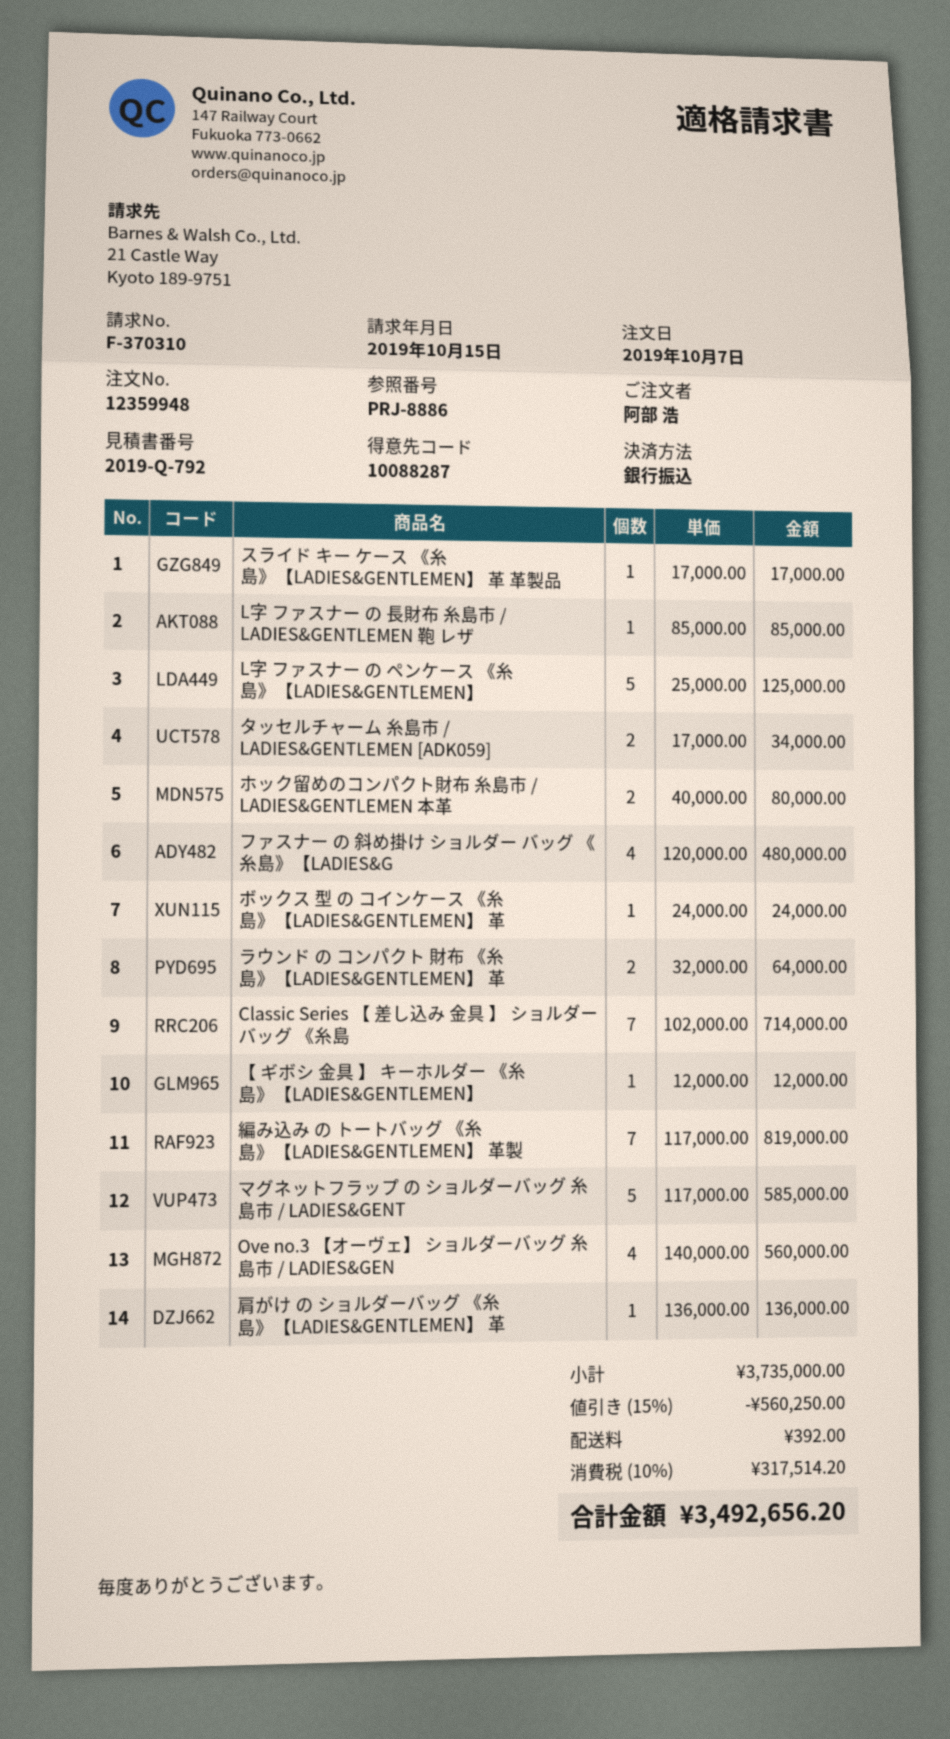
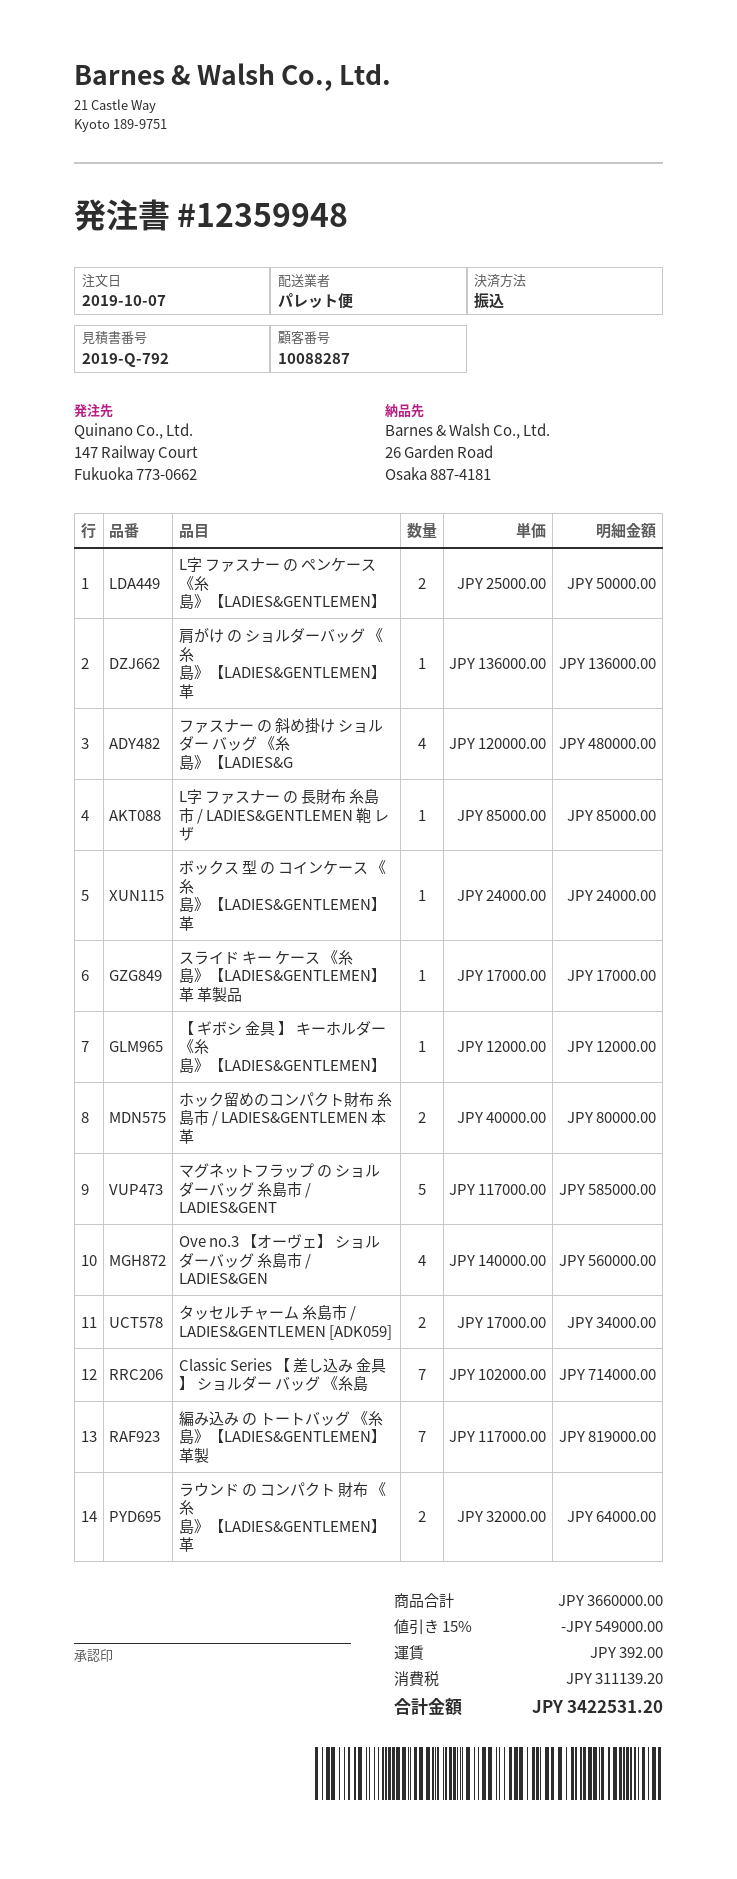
L字 ファスナー の ペンケース 《糸島》【LADIES&GENTLEMEN】: 5 x 25000.00 = 125000.00 -> 2 x 25000.00 = 50000.00
subtotal: 3735000.00 -> 3660000.00
discount: 15% = 560250.00 -> 15% = 549000.00
tax: 317514.20 -> 311139.20
total: 3492656.20 -> 3422531.20

